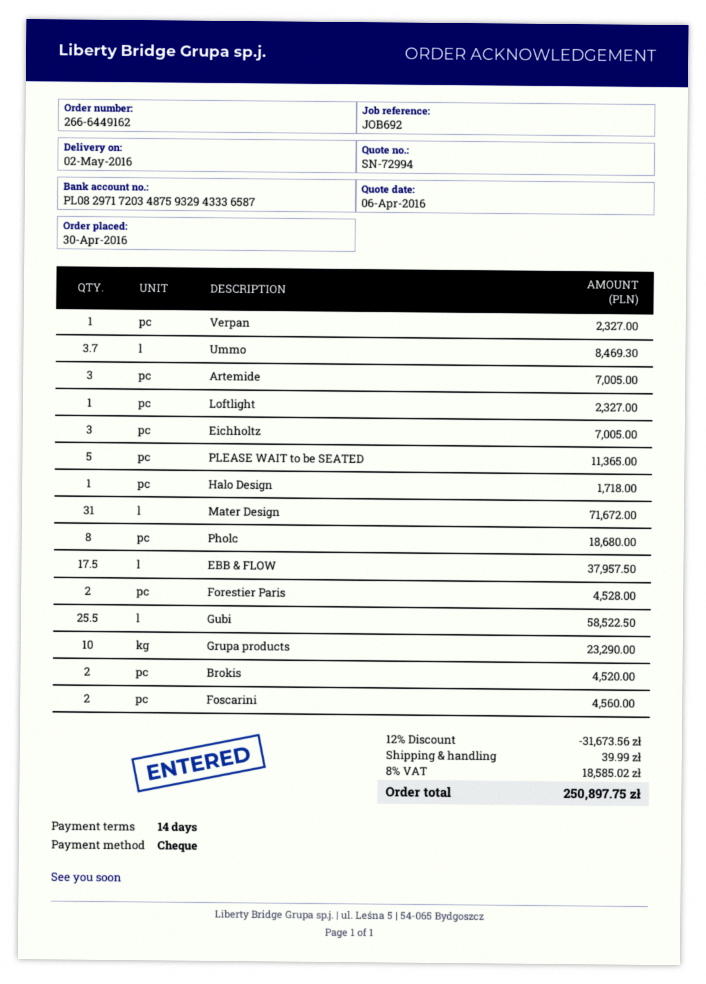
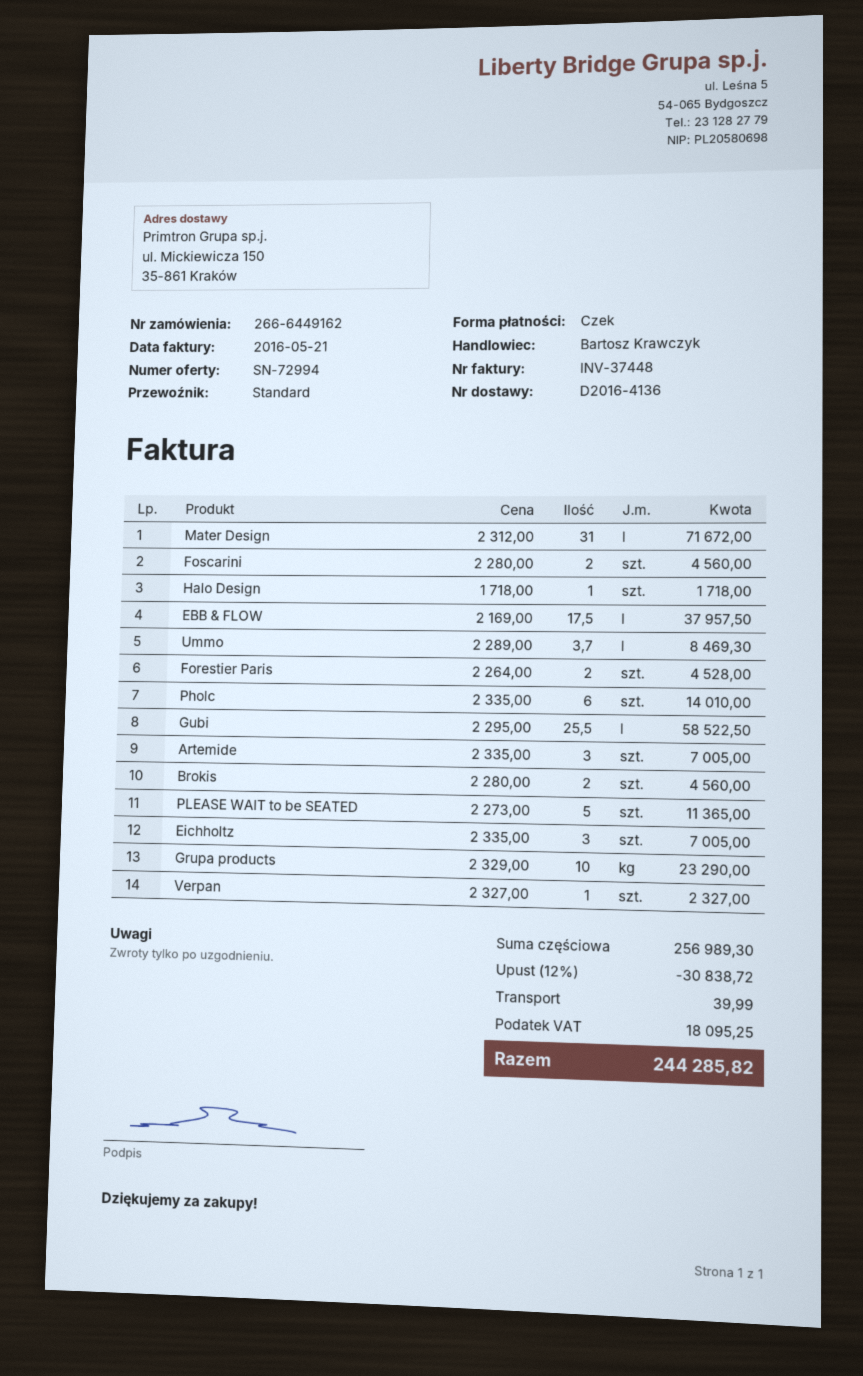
Loftlight: 1 for 2327.00 -> none
Pholc: 8 for 18680.00 -> 6 for 14010.00
Brokis: 2 for 4520.00 -> 2 for 4560.00
discount: 12% = 31673.56 -> 12% = 30838.72
tax: 18585.02 -> 18095.25
total: 250897.75 -> 244285.82

